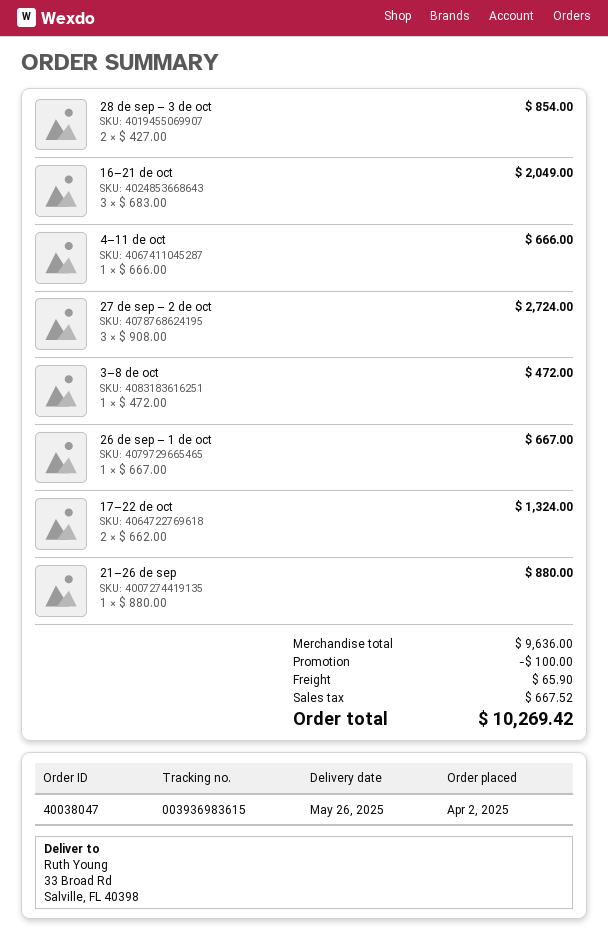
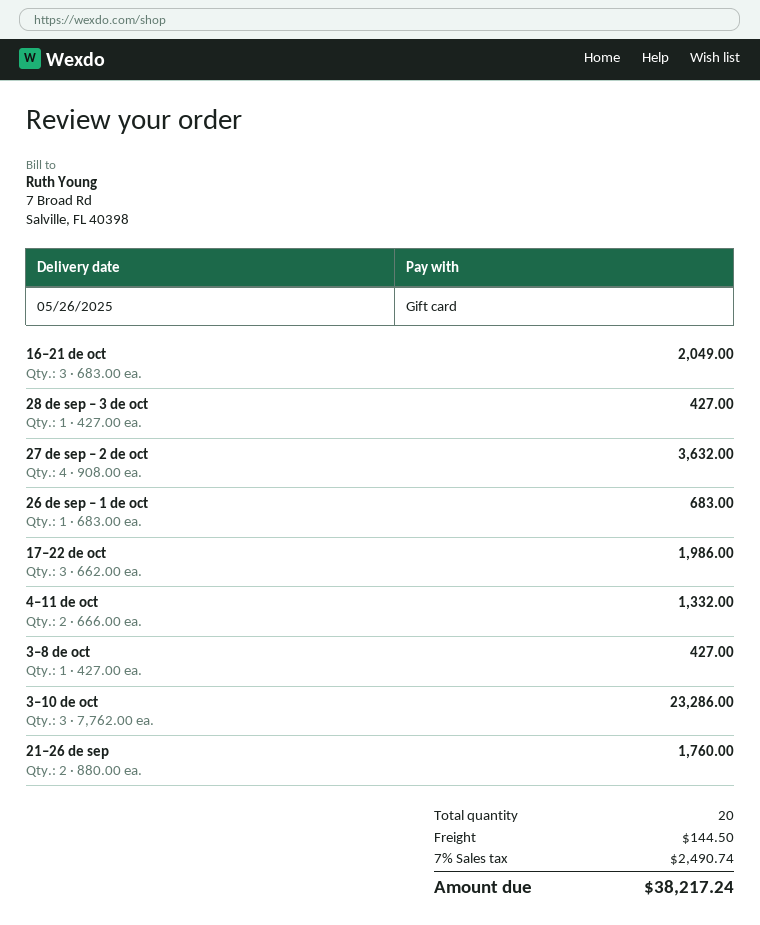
28 de sep – 3 de oct: 2 x 427.00 = 854.00 -> 1 x 427.00 = 427.00
4–11 de oct: 1 x 666.00 = 666.00 -> 2 x 666.00 = 1332.00
27 de sep – 2 de oct: 3 x 908.00 = 2724.00 -> 4 x 908.00 = 3632.00
3–8 de oct: 1 x 472.00 = 472.00 -> 1 x 427.00 = 427.00
26 de sep – 1 de oct: 1 x 667.00 = 667.00 -> 1 x 683.00 = 683.00
17–22 de oct: 2 x 662.00 = 1324.00 -> 3 x 662.00 = 1986.00
21–26 de sep: 1 x 880.00 = 880.00 -> 2 x 880.00 = 1760.00
3–10 de oct: none -> 3 x 7762.00 = 23286.00
discount: 100.00 -> none
shipping: 65.90 -> 144.50
tax: 667.52 -> 2490.74
total: 10269.42 -> 38217.24

